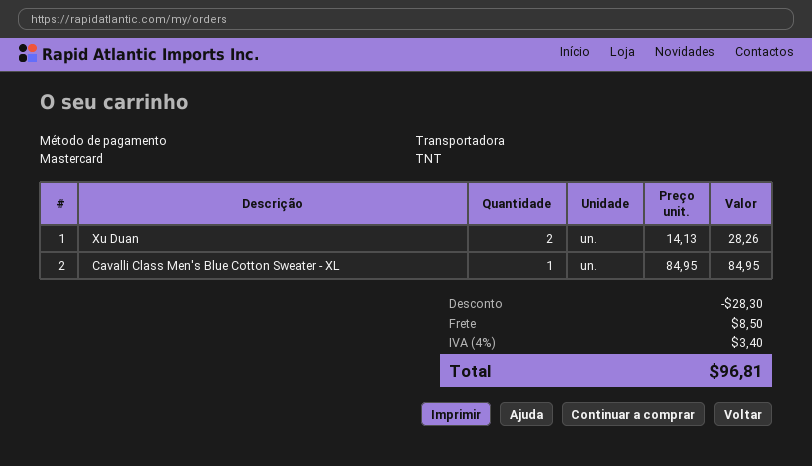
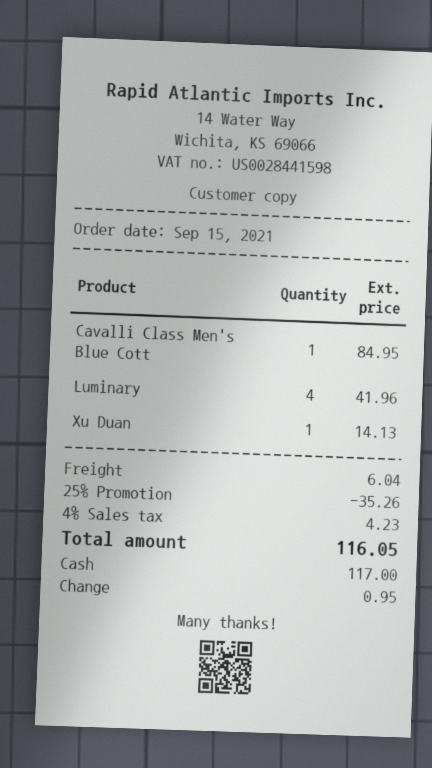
payment method: Mastercard -> cash
Xu Duan: 2 for 28.26 -> 1 for 14.13
Luminary: none -> 4 for 41.96
discount: 28.30 -> 35.26
shipping: 8.50 -> 6.04
tax: 4% = 3.40 -> 4% = 4.23
total: 96.81 -> 116.05

